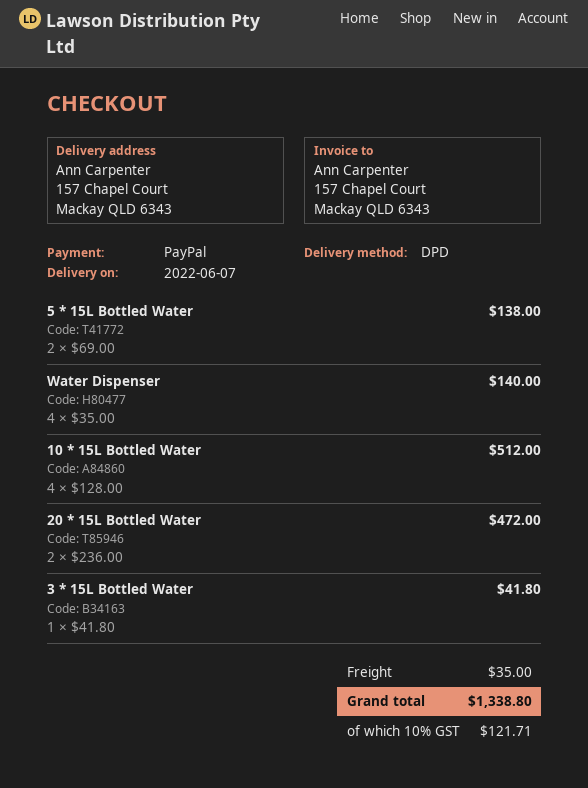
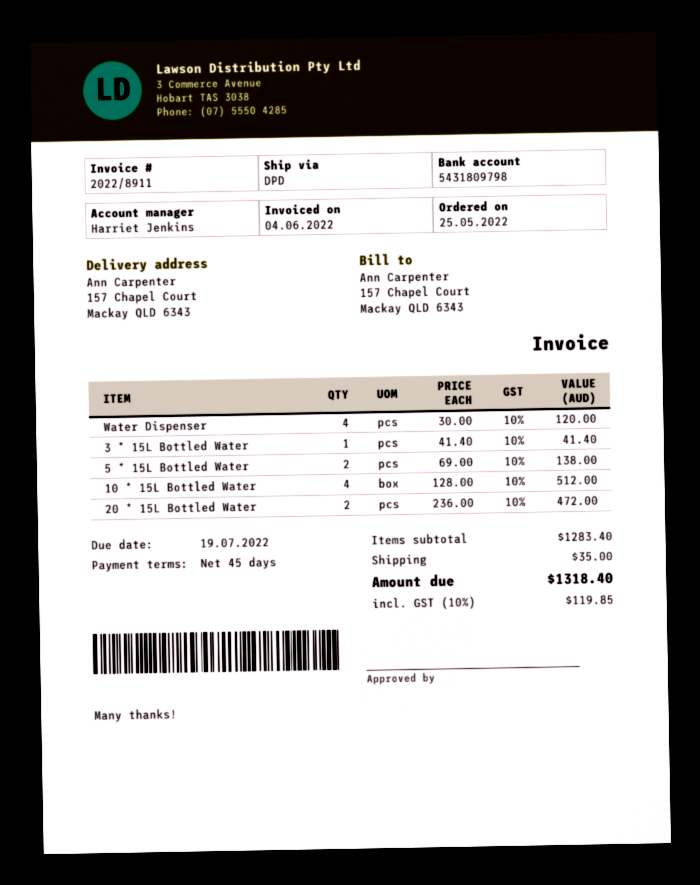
Water Dispenser: 4 x 35.00 = 140.00 -> 4 x 30.00 = 120.00
3 * 15L Bottled Water: 1 x 41.80 = 41.80 -> 1 x 41.40 = 41.40
tax: 10% = 121.71 -> 10% = 119.85
total: 1338.80 -> 1318.40

